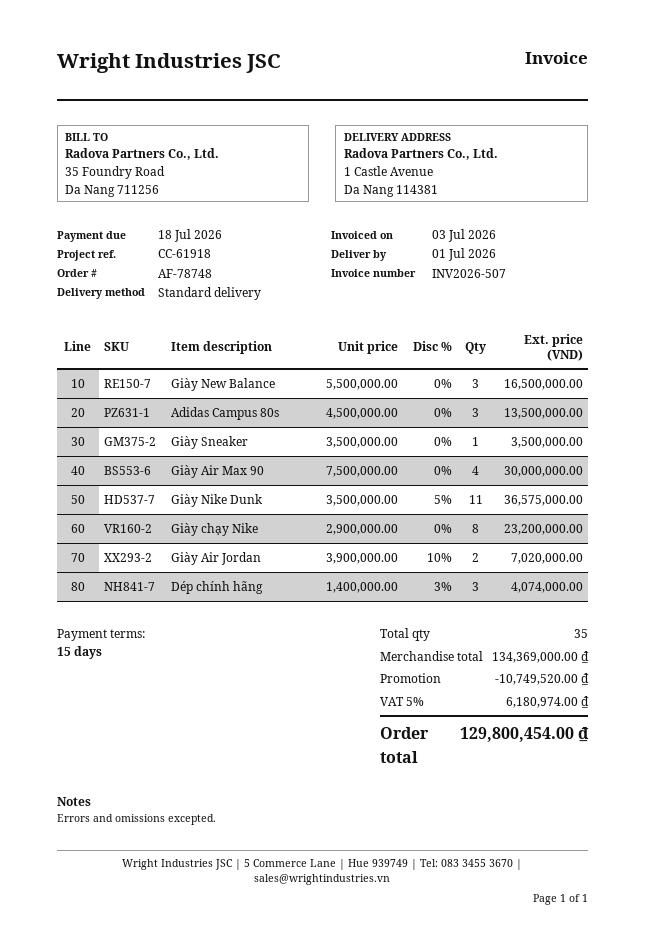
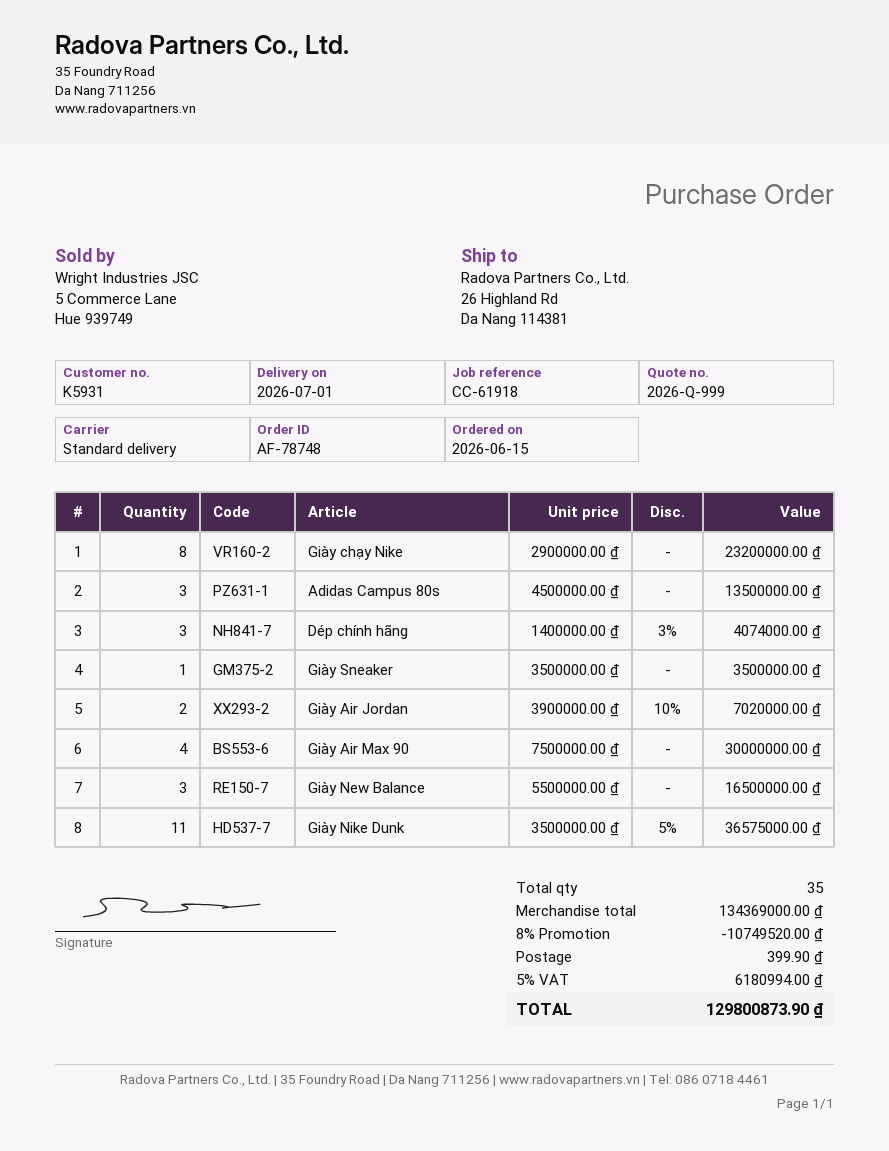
ship to: 1 Castle Avenue, Da Nang 114381 -> 26 Highland Rd, Da Nang 114381
shipping: none -> 399.90
tax: 5% = 6180974.00 -> 5% = 6180994.00
total: 129800454.00 -> 129800873.90

